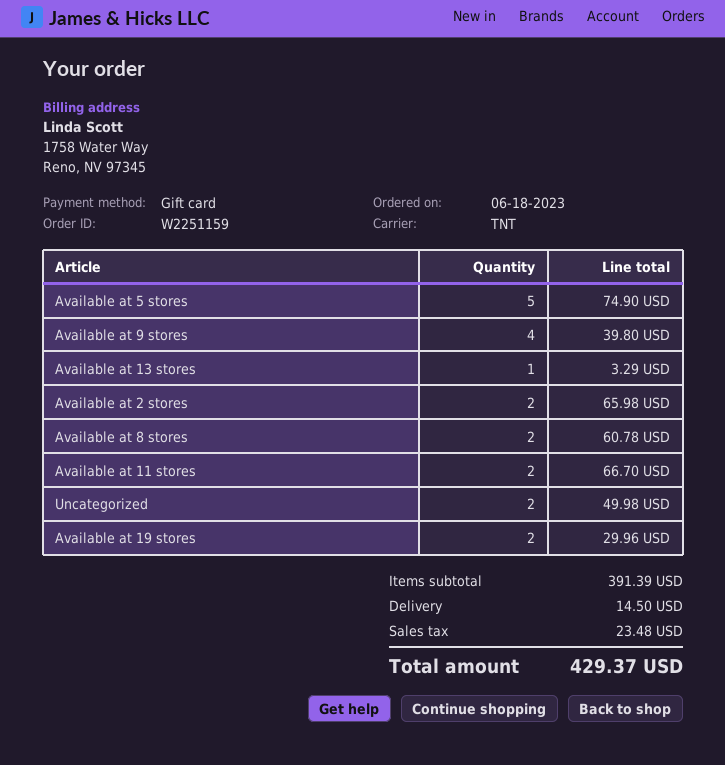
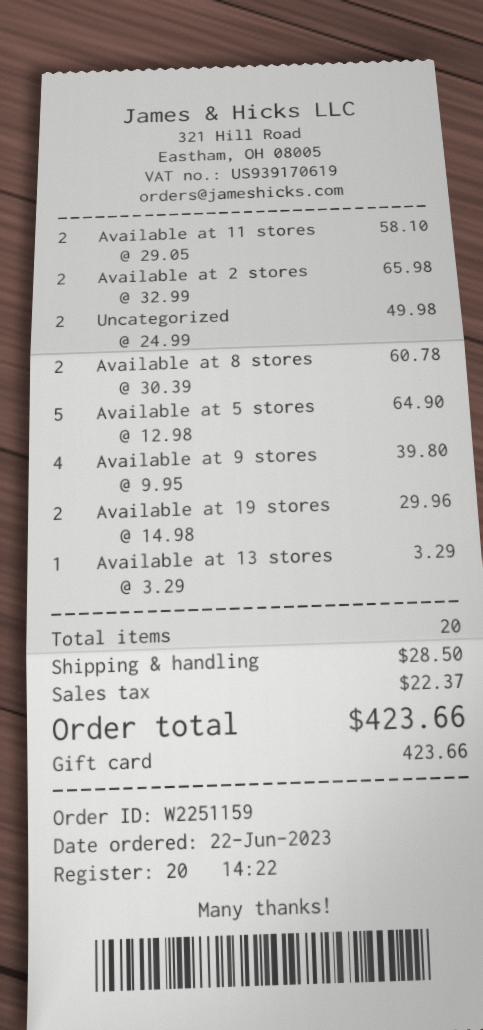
order date: 2023-06-18 -> 2023-06-22
Available at 5 stores: 5 for 74.90 -> 5 for 64.90
Available at 11 stores: 2 for 66.70 -> 2 for 58.10
shipping: 14.50 -> 28.50
tax: 23.48 -> 22.37
total: 429.37 -> 423.66

